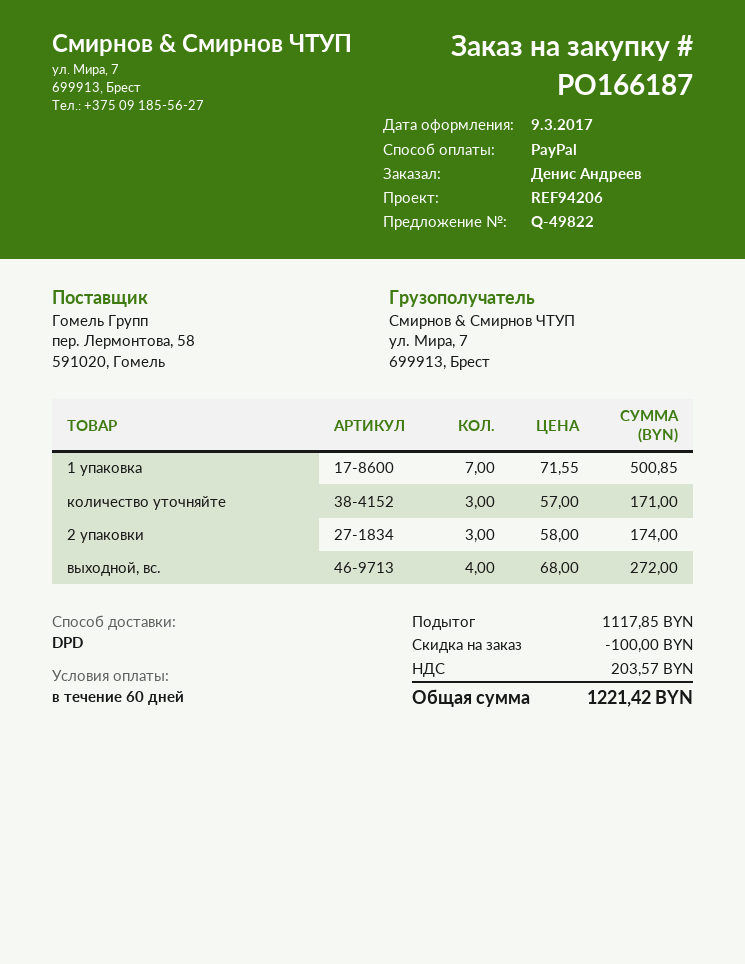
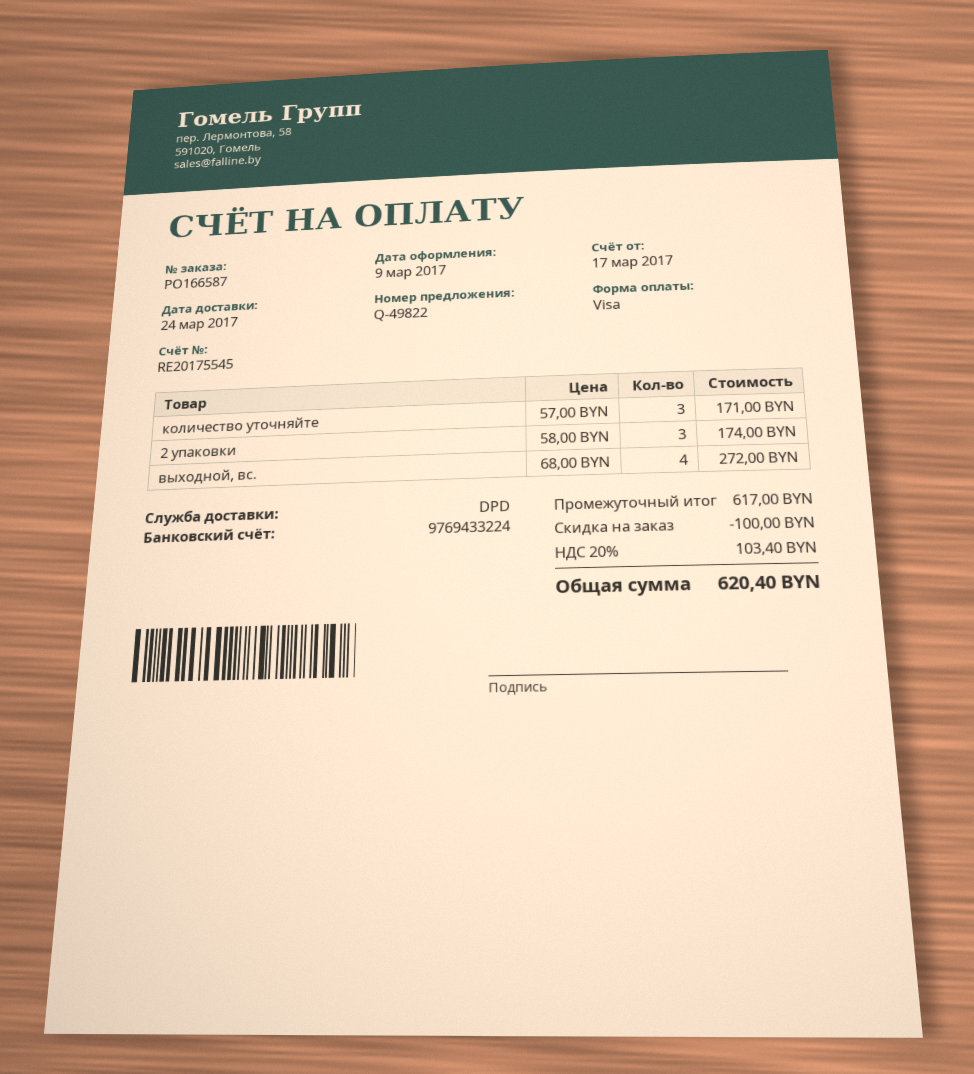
order number: PO166187 -> PO166587
payment method: PayPal -> Visa
1 упаковка: 7 x 71.55 = 500.85 -> none
subtotal: 1117.85 -> 617.00
tax: 203.57 -> 103.40
total: 1221.42 -> 620.40

